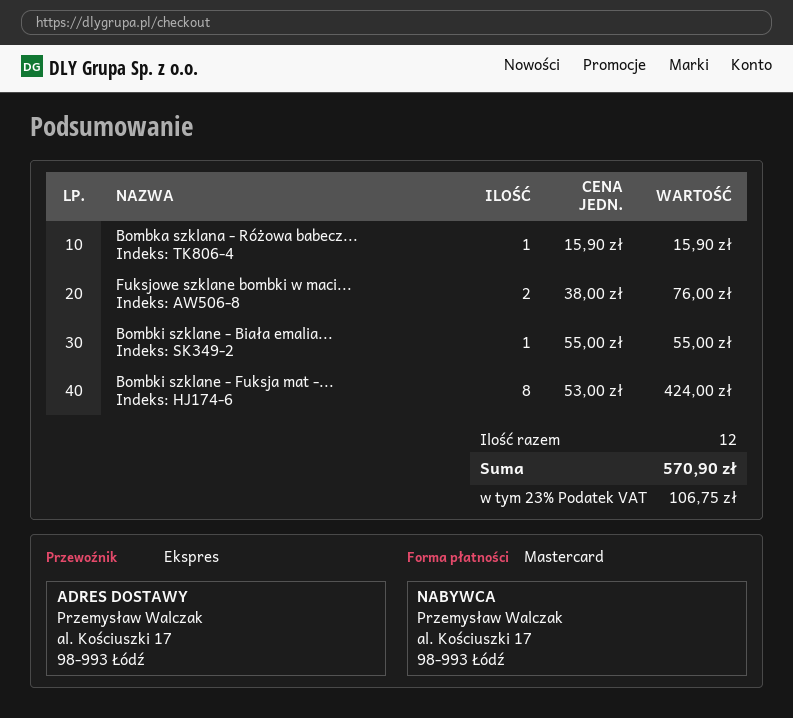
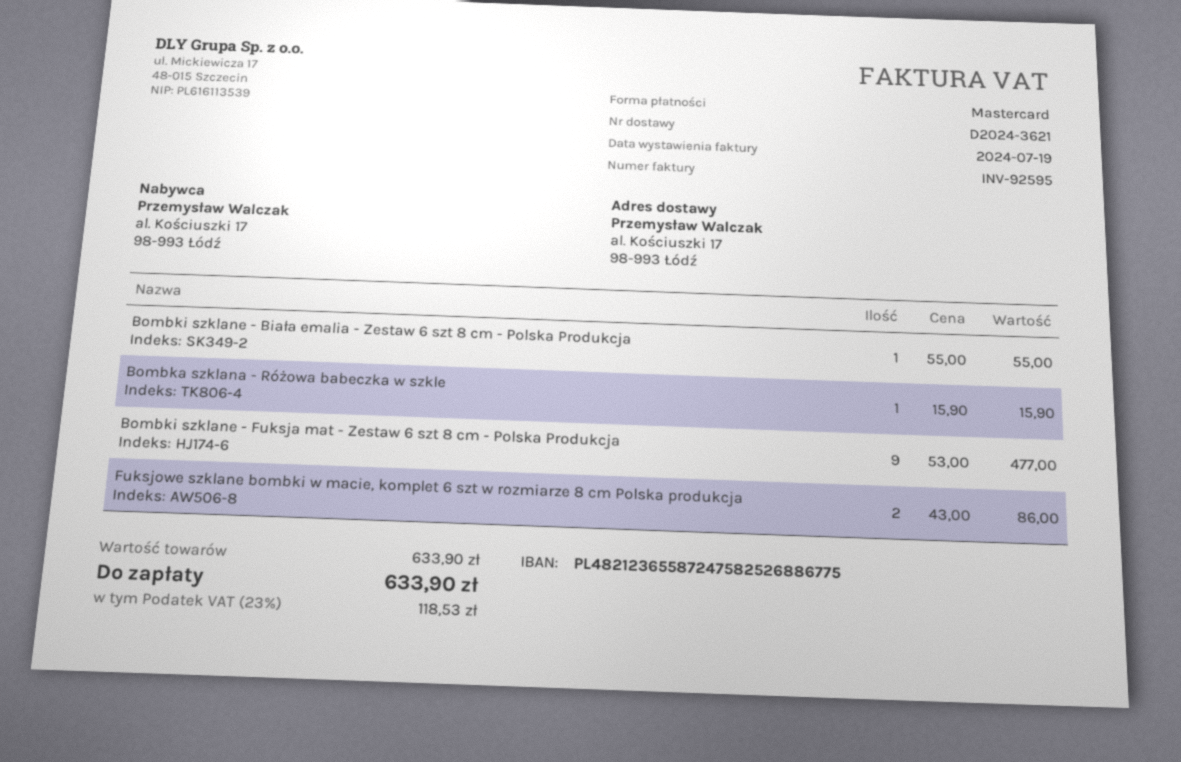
Fuksjowe szklane bombki w maci...: 2 x 38.00 = 76.00 -> 2 x 43.00 = 86.00
Bombki szklane - Fuksja mat -...: 8 x 53.00 = 424.00 -> 9 x 53.00 = 477.00
tax: 23% = 106.75 -> 23% = 118.53
total: 570.90 -> 633.90

